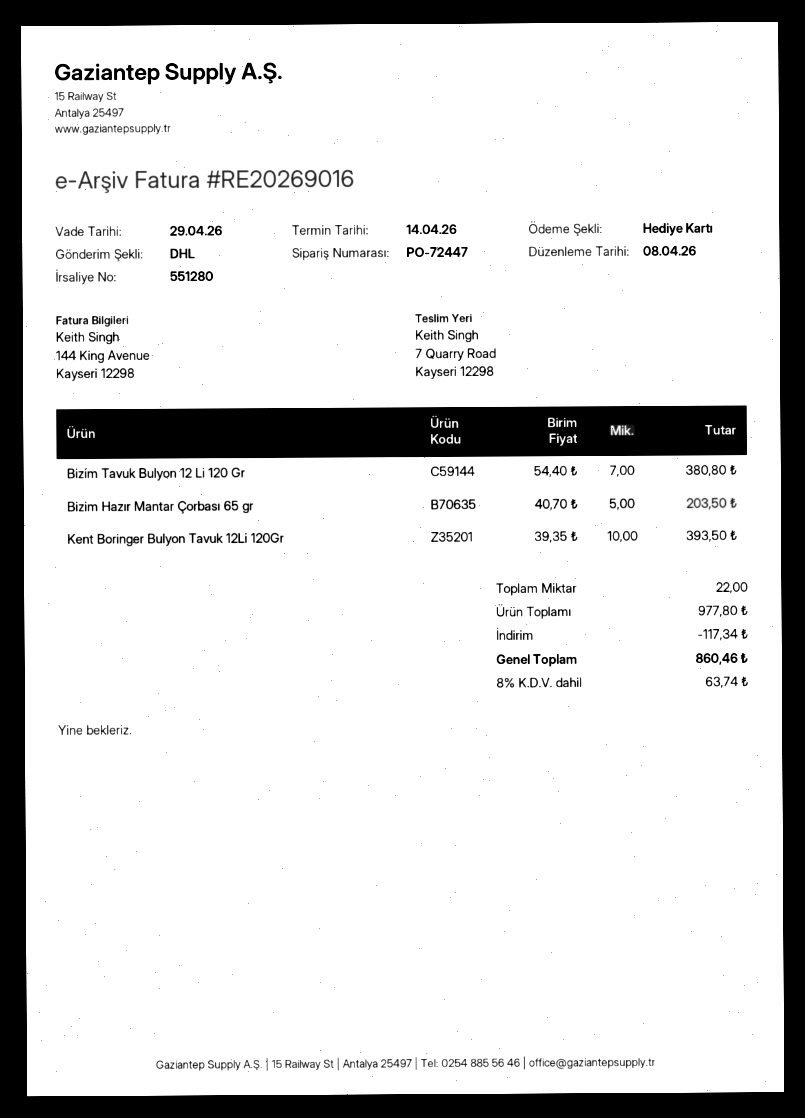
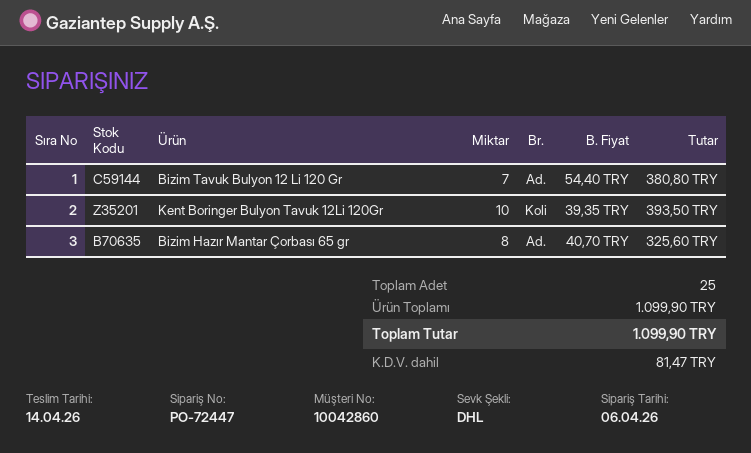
Bizim Hazır Mantar Çorbası 65 gr: 5 x 40.70 = 203.50 -> 8 x 40.70 = 325.60
total quantity: 22 -> 25
subtotal: 977.80 -> 1099.90
discount: 117.34 -> none
tax: 63.74 -> 81.47
total: 860.46 -> 1099.90

